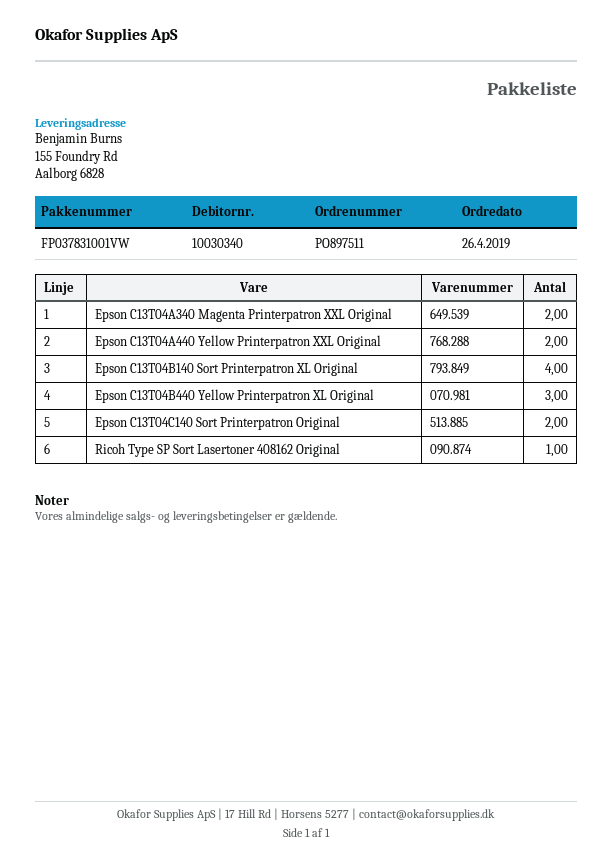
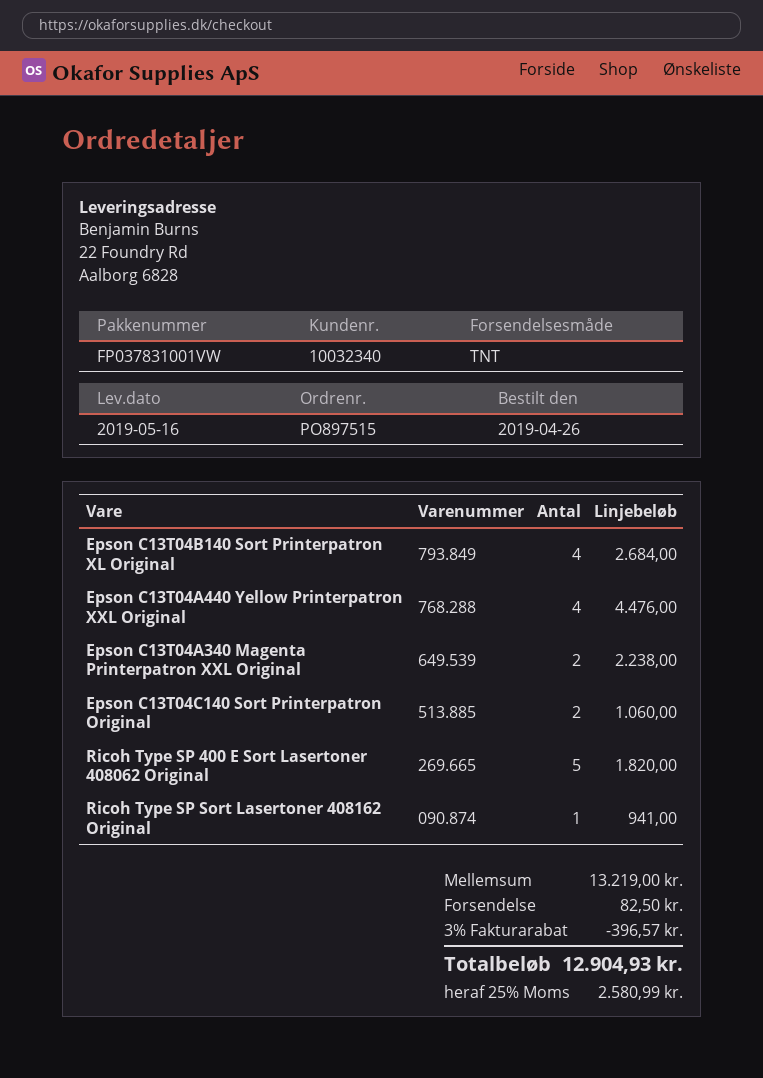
order number: PO897511 -> PO897515
customer number: 10030340 -> 10032340
ship to: 155 Foundry Rd, Aalborg 6828 -> 22 Foundry Rd, Aalborg 6828
Epson C13T04A440 Yellow Printerpatron XXL Original: 2 -> 4
Epson C13T04B440 Yellow Printerpatron XL Original: 3 -> none
Ricoh Type SP 400 E Sort Lasertoner 408062 Original: none -> 5

